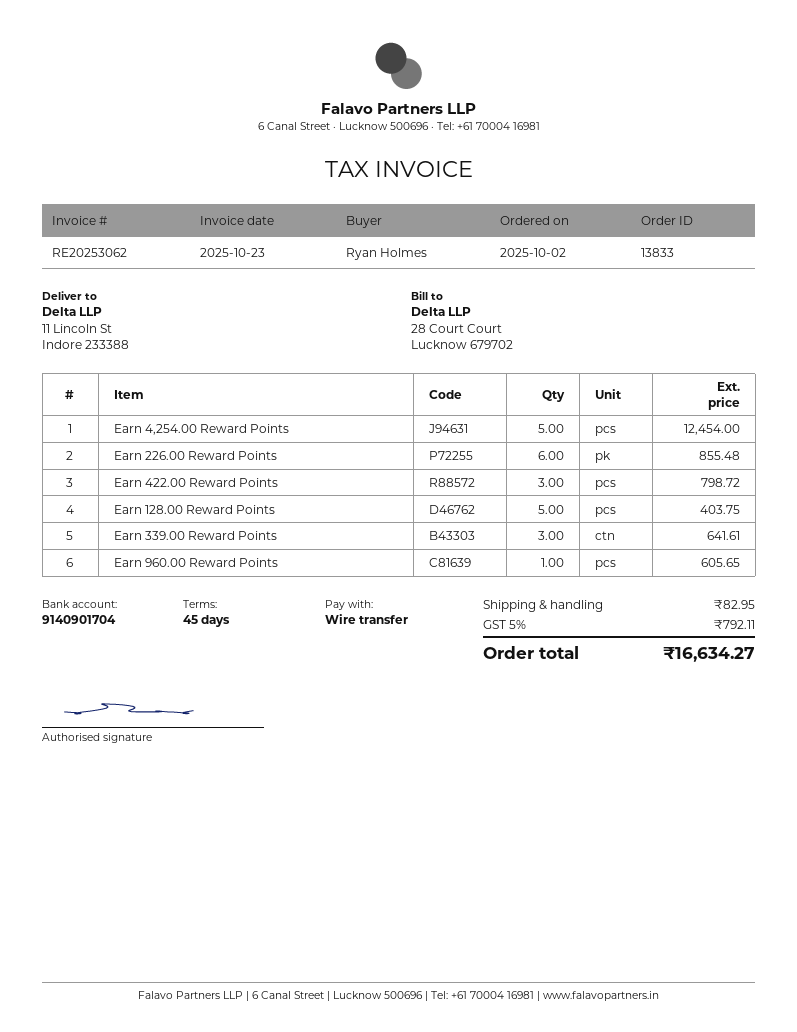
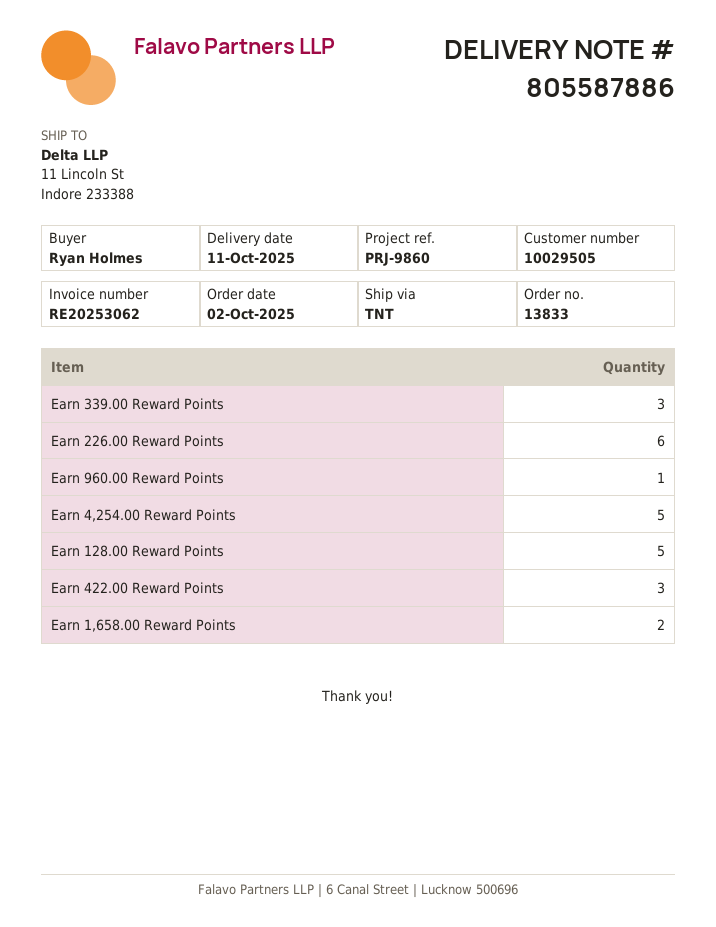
Earn 1,658.00 Reward Points: none -> 2

